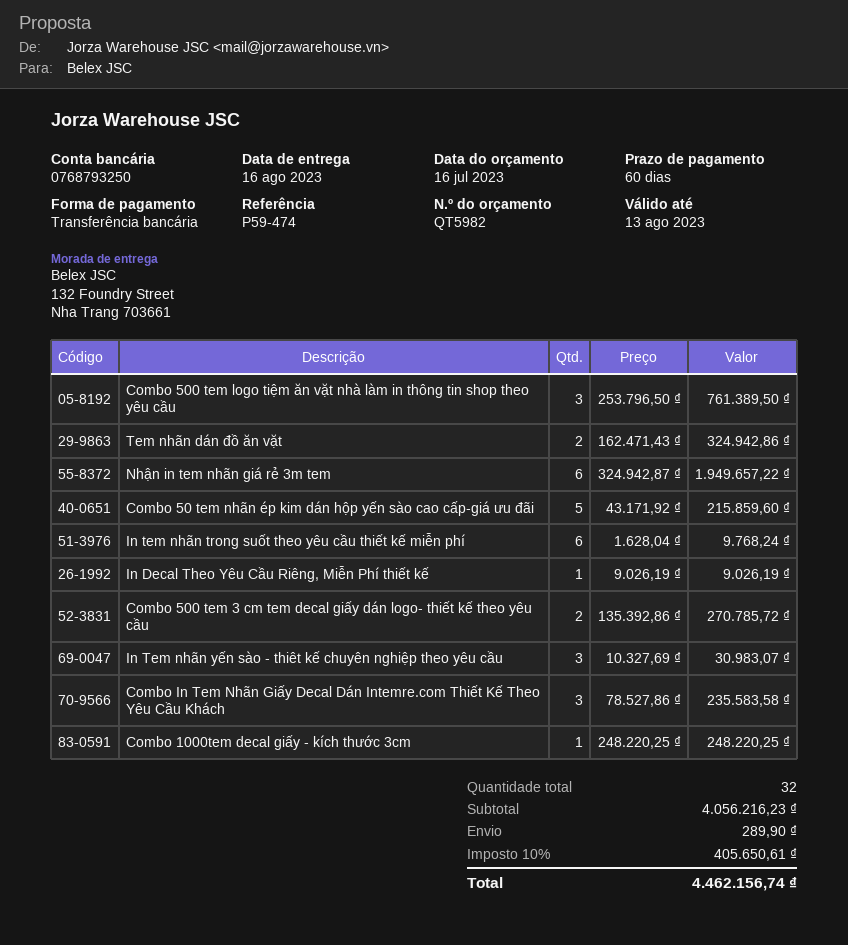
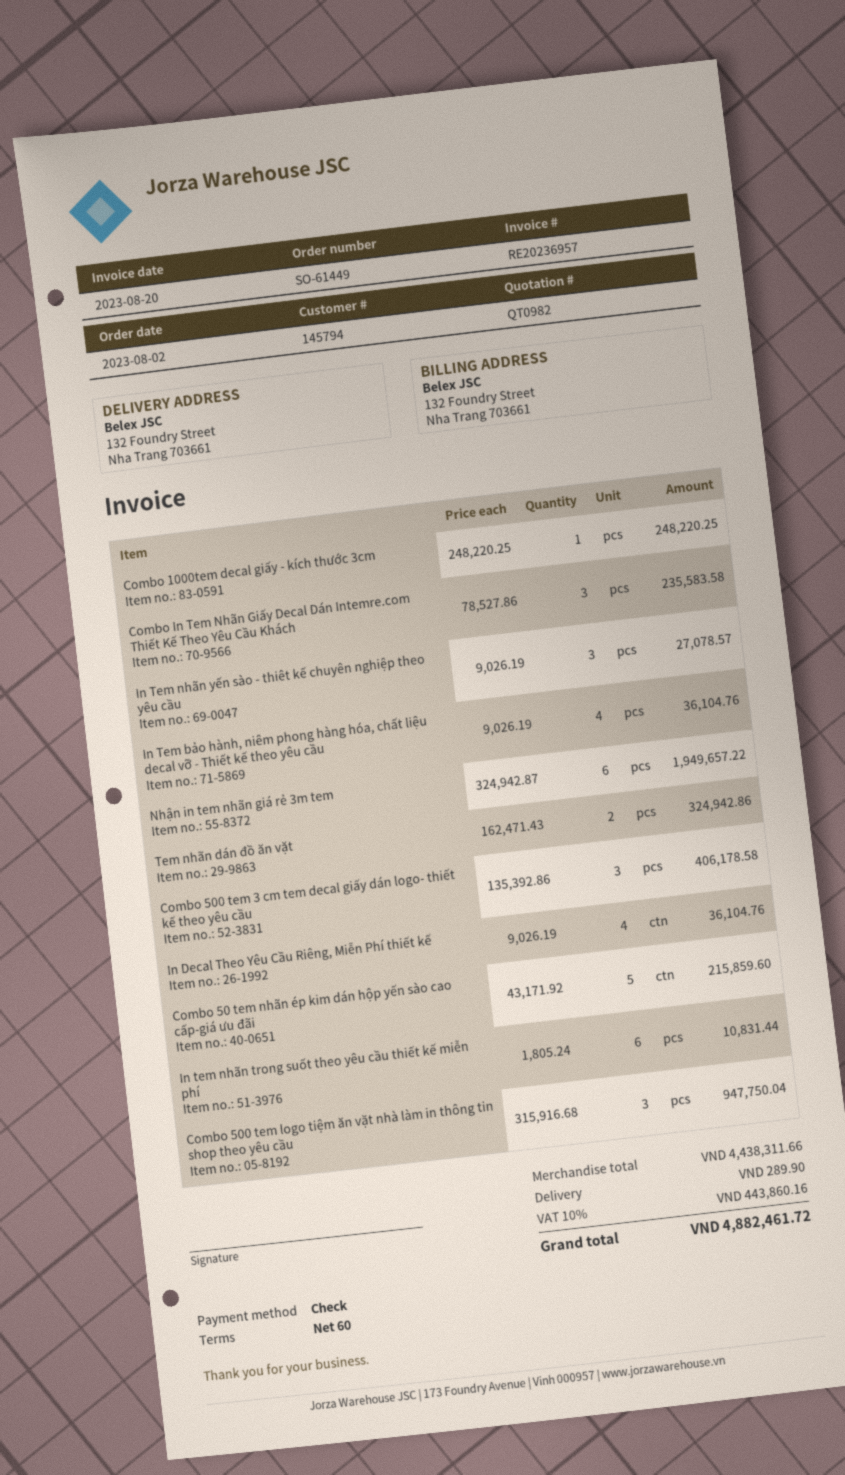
quote number: QT5982 -> QT0982
payment method: bank transfer -> cheque
Combo 500 tem logo tiệm ăn vặt nhà làm in thông tin shop theo yêu cầu: 3 x 253796.50 = 761389.50 -> 3 x 315916.68 = 947750.04
In tem nhãn trong suốt theo yêu cầu thiết kế miễn phí: 6 x 1628.04 = 9768.24 -> 6 x 1805.24 = 10831.44
In Decal Theo Yêu Cầu Riêng, Miễn Phí thiết kế: 1 x 9026.19 = 9026.19 -> 4 x 9026.19 = 36104.76
Combo 500 tem 3 cm tem decal giấy dán logo- thiết kế theo yêu cầu: 2 x 135392.86 = 270785.72 -> 3 x 135392.86 = 406178.58
In Tem nhãn yến sào - thiêt kế chuyên nghiệp theo yêu cầu: 3 x 10327.69 = 30983.07 -> 3 x 9026.19 = 27078.57
In Tem bảo hành, niêm phong hàng hóa, chất liệu decal vỡ - Thiết kế theo yêu cầu: none -> 4 x 9026.19 = 36104.76
subtotal: 4056216.23 -> 4438311.66
tax: 10% = 405650.61 -> 10% = 443860.16
total: 4462156.74 -> 4882461.72

